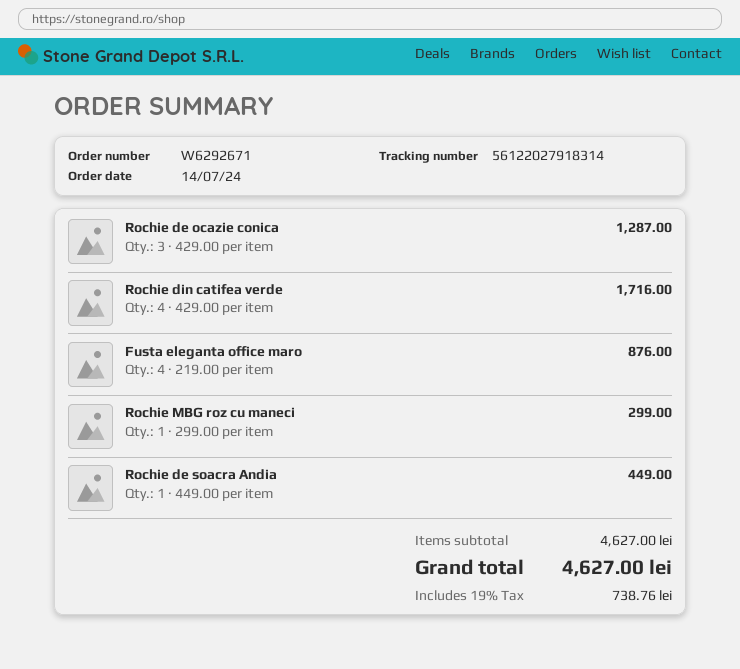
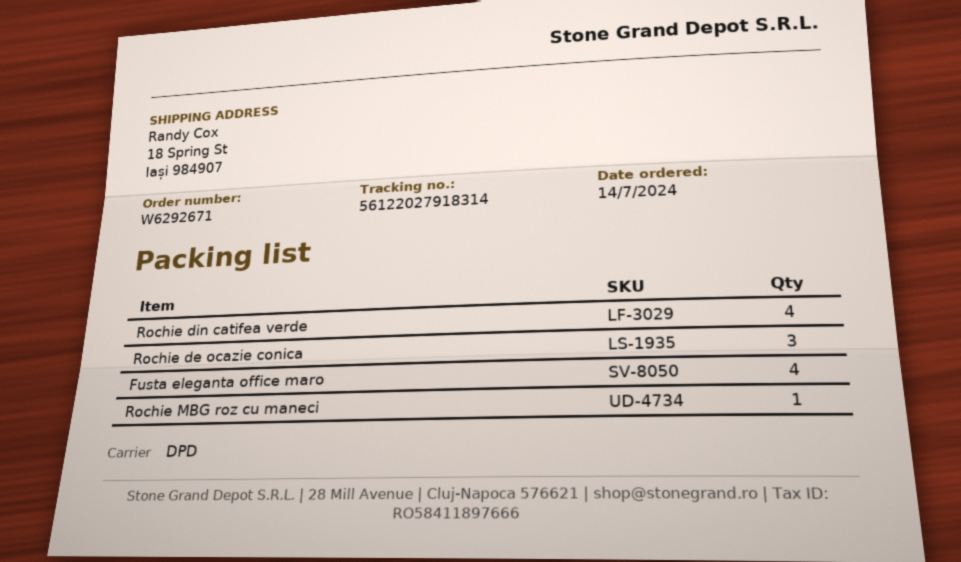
Rochie de soacra Andia: 1 -> none

